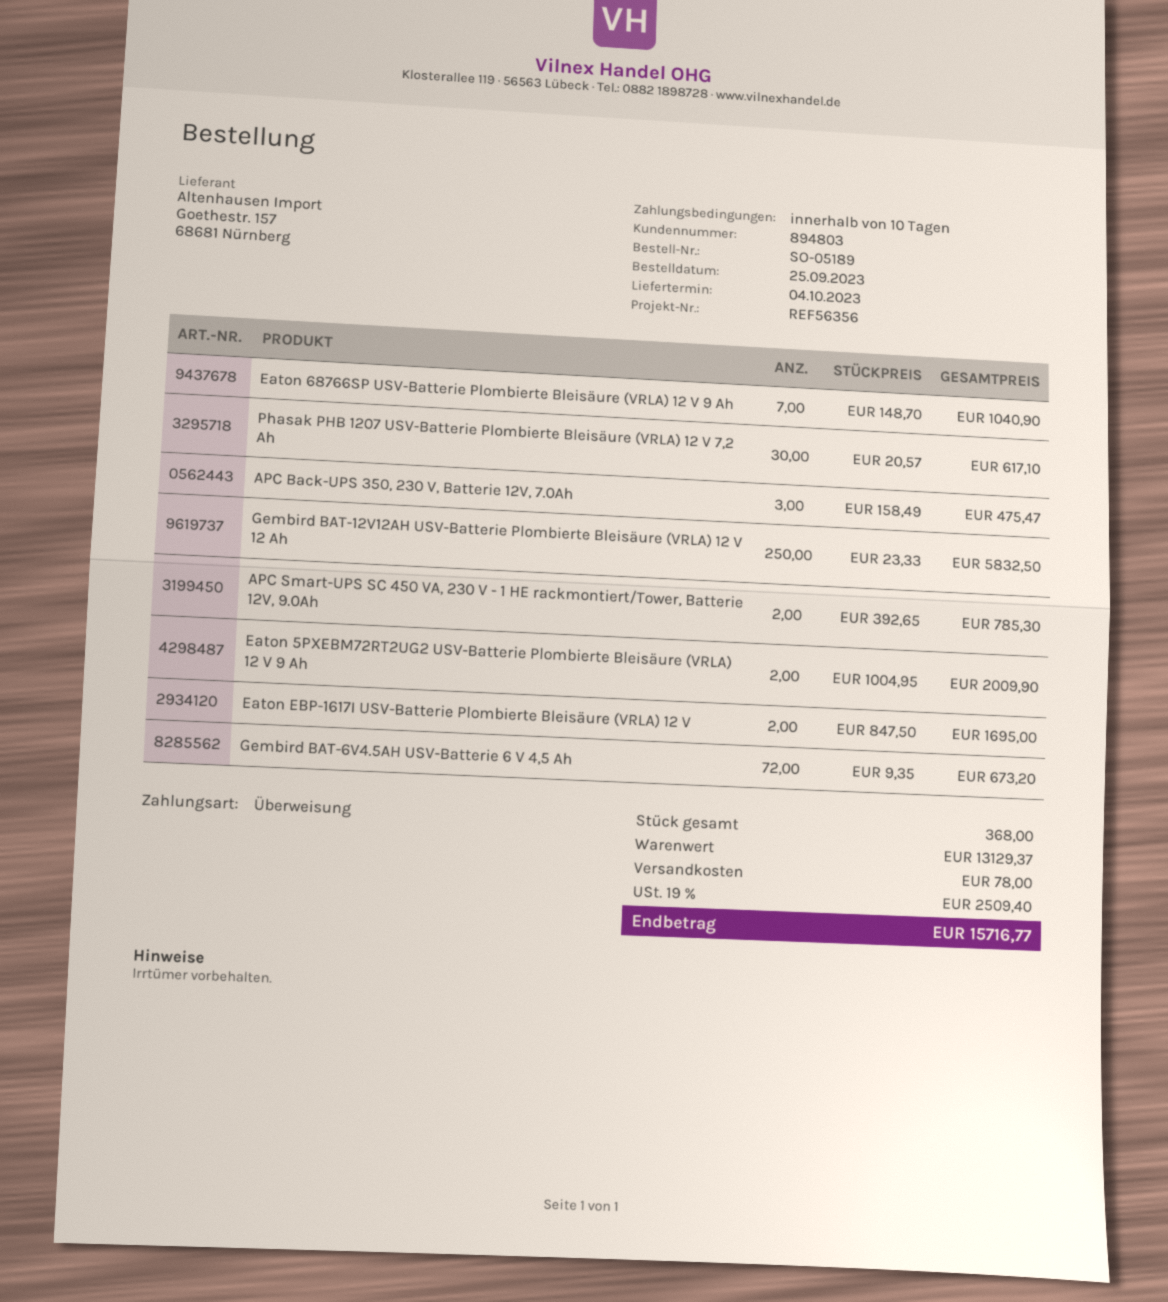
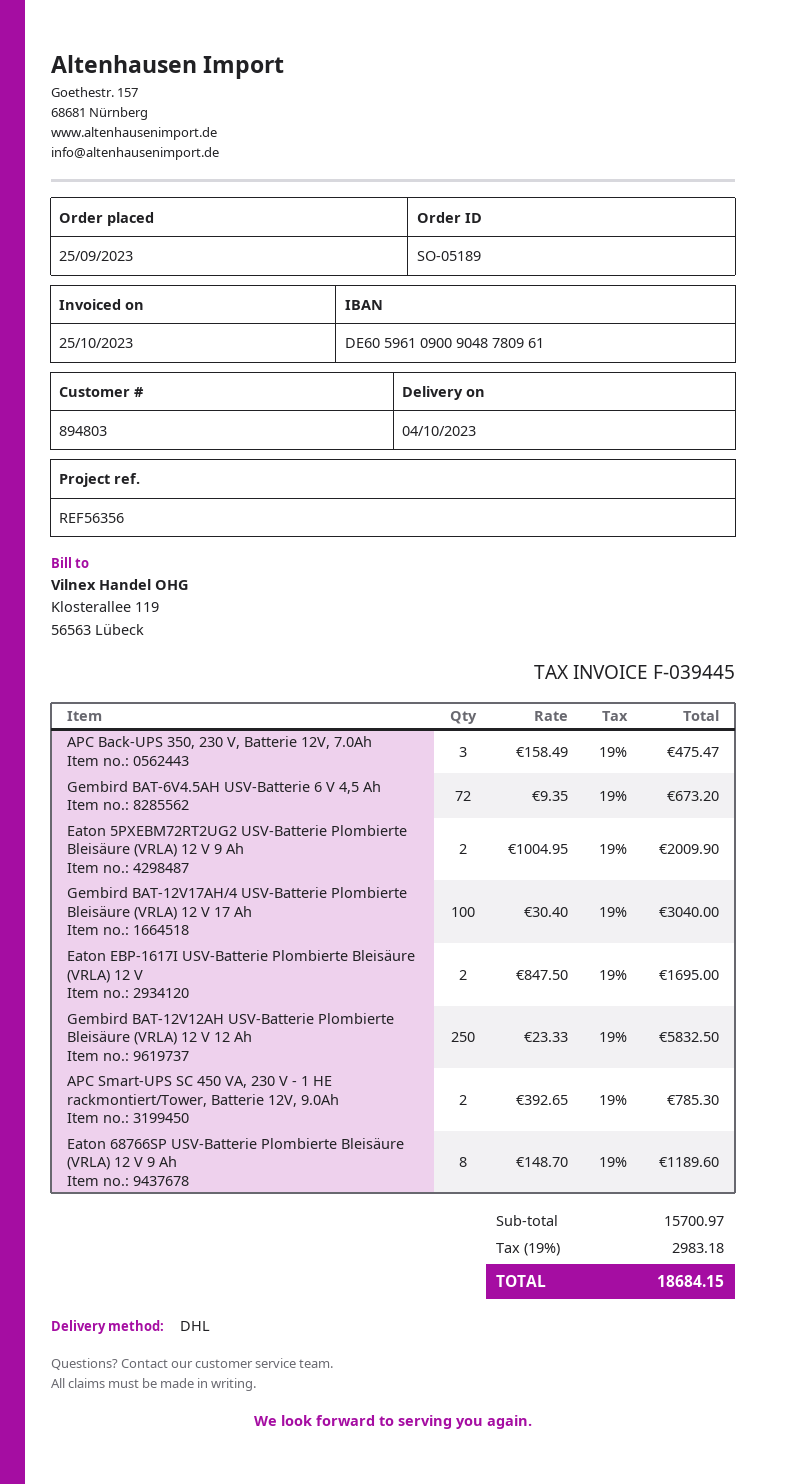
Eaton 68766SP USV-Batterie Plombierte Bleisäure (VRLA) 12 V 9 Ah: 7 x 148.70 = 1040.90 -> 8 x 148.70 = 1189.60
Phasak PHB 1207 USV-Batterie Plombierte Bleisäure (VRLA) 12 V 7,2 Ah: 30 x 20.57 = 617.10 -> none
Gembird BAT-12V17AH/4 USV-Batterie Plombierte Bleisäure (VRLA) 12 V 17 Ah: none -> 100 x 30.40 = 3040.00
subtotal: 13129.37 -> 15700.97
shipping: 78.00 -> none
tax: 19% = 2509.40 -> 19% = 2983.18
total: 15716.77 -> 18684.15

